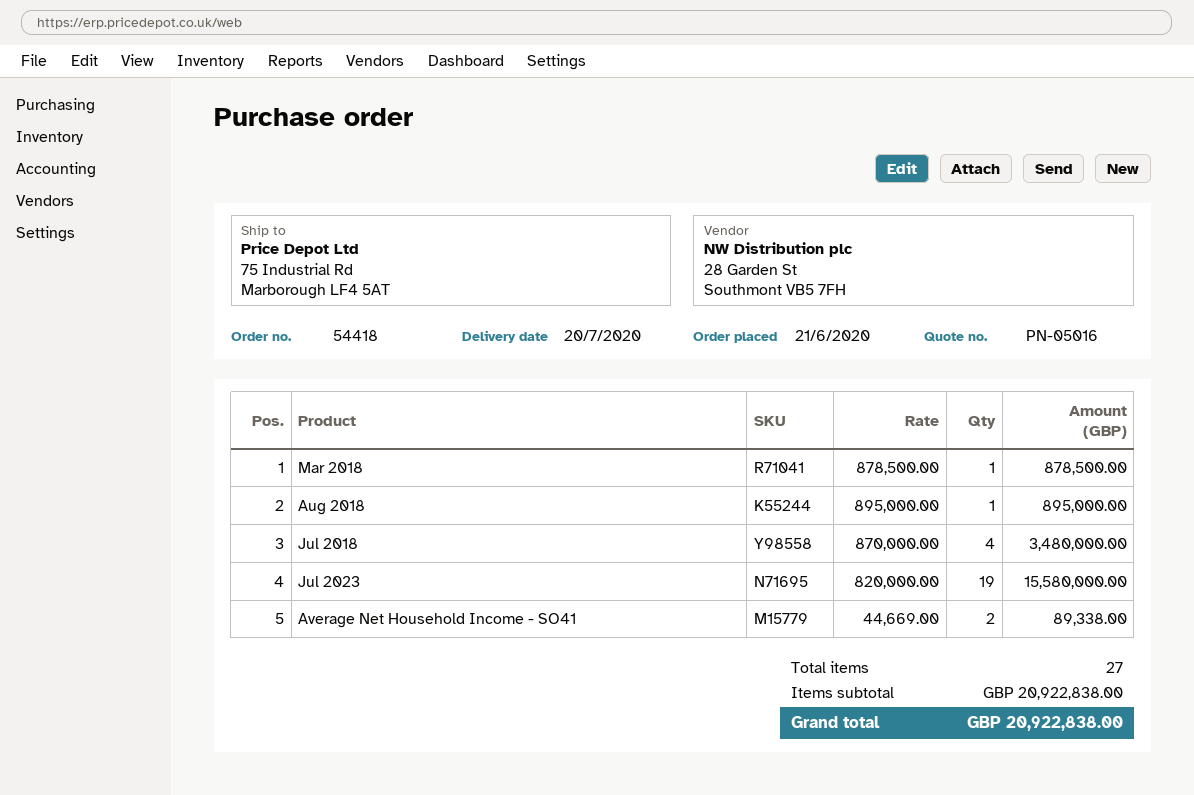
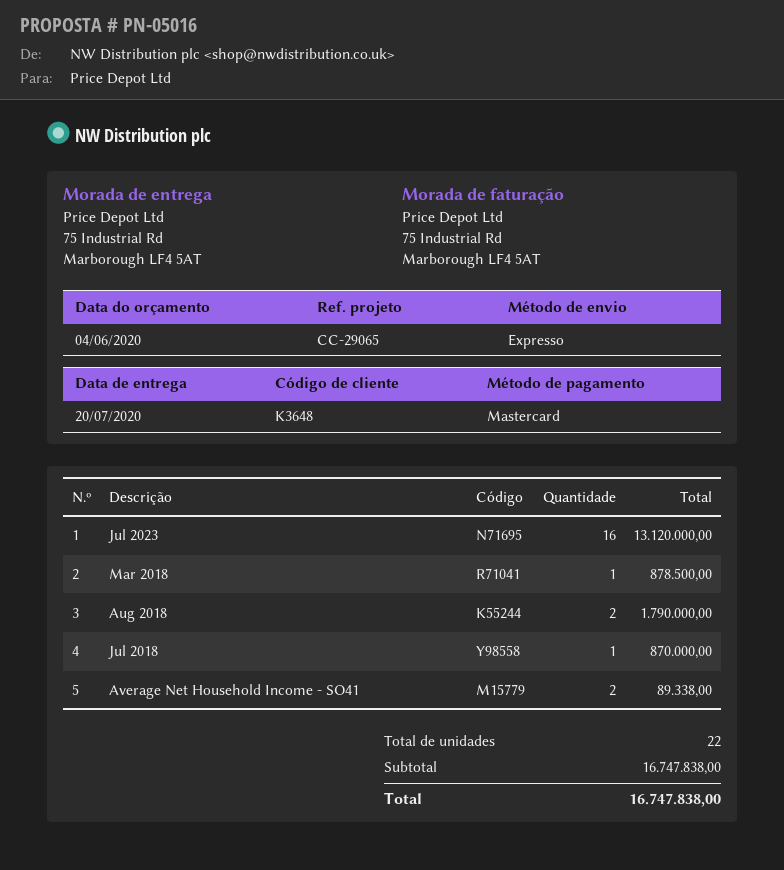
Aug 2018: 1 for 895000.00 -> 2 for 1790000.00
Jul 2018: 4 for 3480000.00 -> 1 for 870000.00
Jul 2023: 19 for 15580000.00 -> 16 for 13120000.00
total quantity: 27 -> 22
subtotal: 20922838.00 -> 16747838.00
total: 20922838.00 -> 16747838.00

